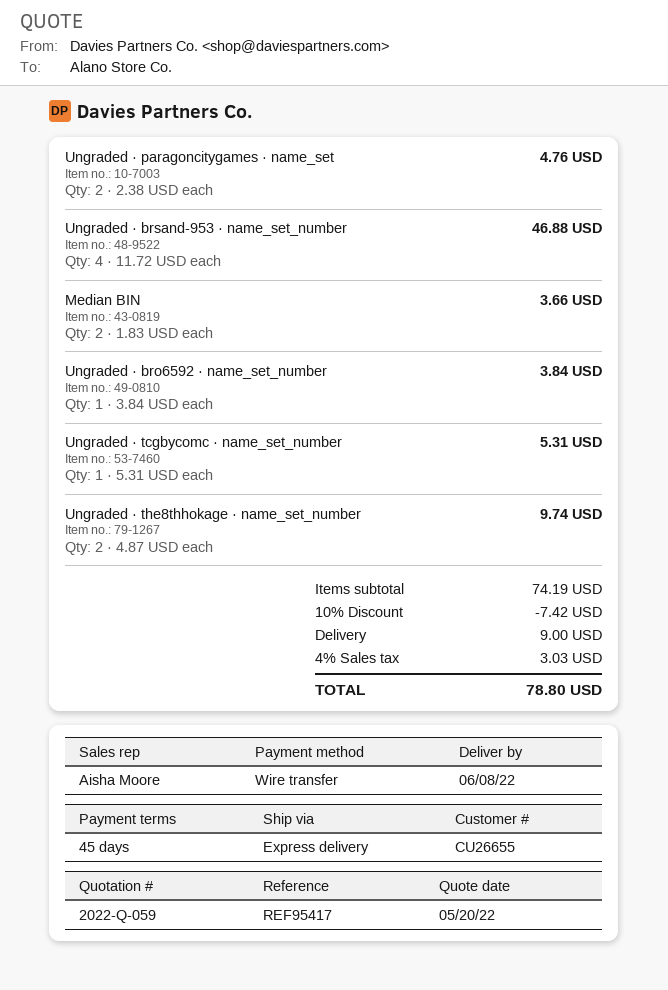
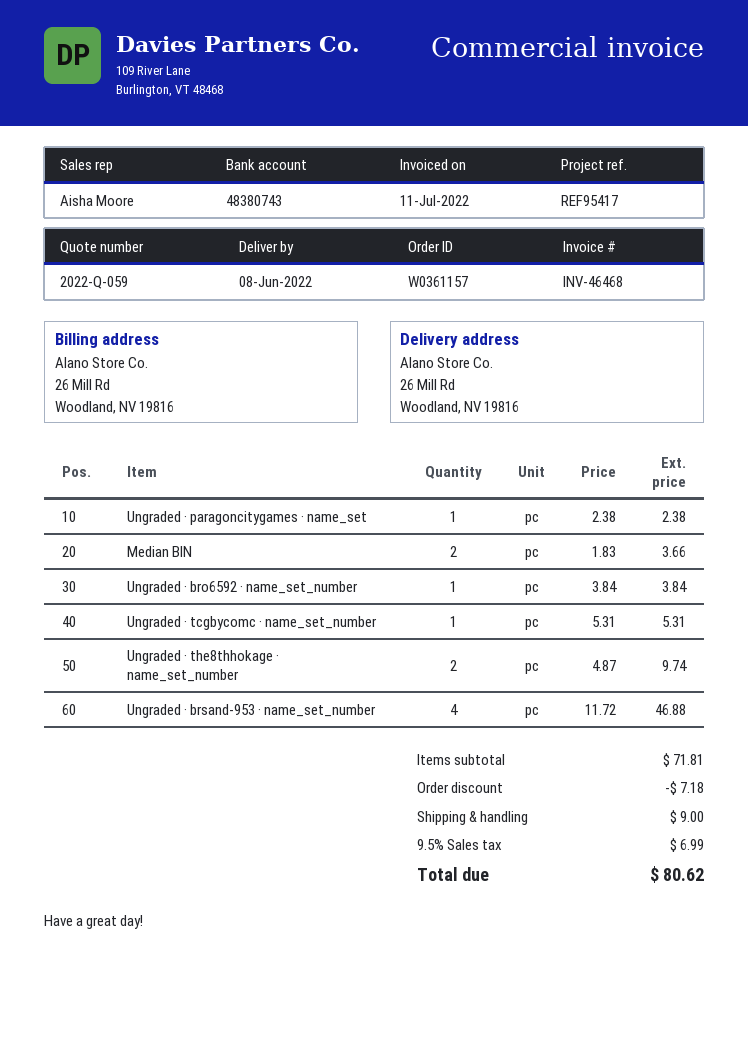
Ungraded · paragoncitygames · name_set: 2 x 2.38 = 4.76 -> 1 x 2.38 = 2.38
subtotal: 74.19 -> 71.81
discount: 7.42 -> 7.18
tax: 4% = 3.03 -> 9.5% = 6.99
total: 78.80 -> 80.62

